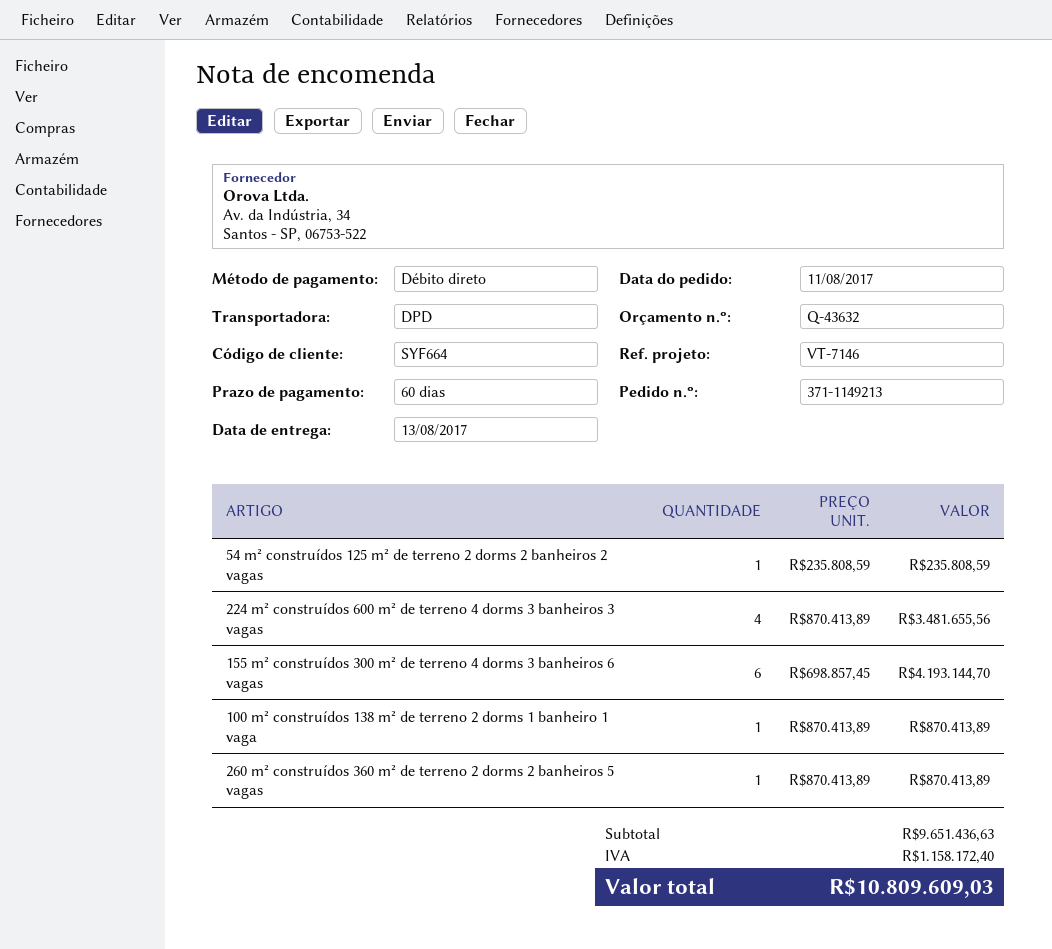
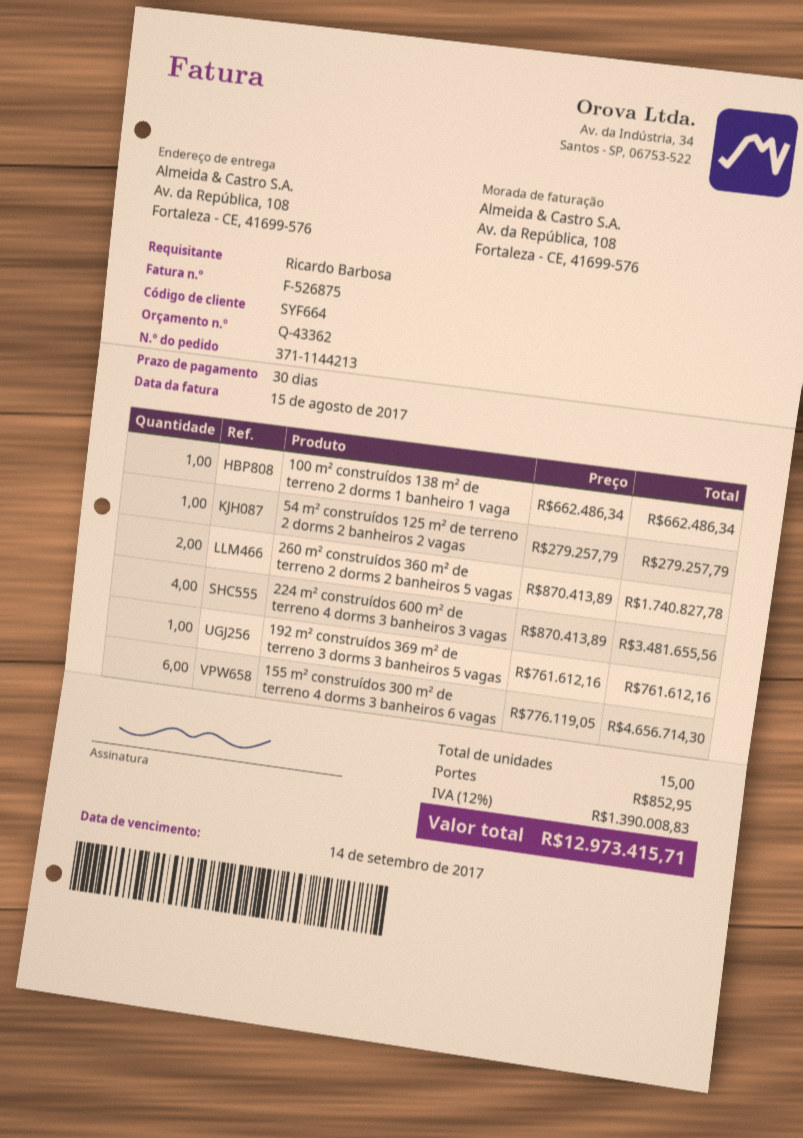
quote number: Q-43632 -> Q-43362
order number: 371-1149213 -> 371-1144213
payment terms: 60 days -> 30 days
54 m² construídos 125 m² de terreno 2 dorms 2 banheiros 2 vagas: 1 x 235808.59 = 235808.59 -> 1 x 279257.79 = 279257.79
155 m² construídos 300 m² de terreno 4 dorms 3 banheiros 6 vagas: 6 x 698857.45 = 4193144.70 -> 6 x 776119.05 = 4656714.30
100 m² construídos 138 m² de terreno 2 dorms 1 banheiro 1 vaga: 1 x 870413.89 = 870413.89 -> 1 x 662486.34 = 662486.34
260 m² construídos 360 m² de terreno 2 dorms 2 banheiros 5 vagas: 1 x 870413.89 = 870413.89 -> 2 x 870413.89 = 1740827.78
192 m² construídos 369 m² de terreno 3 dorms 3 banheiros 5 vagas: none -> 1 x 761612.16 = 761612.16
shipping: none -> 852.95
tax: 1158172.40 -> 1390008.83
total: 10809609.03 -> 12973415.71

